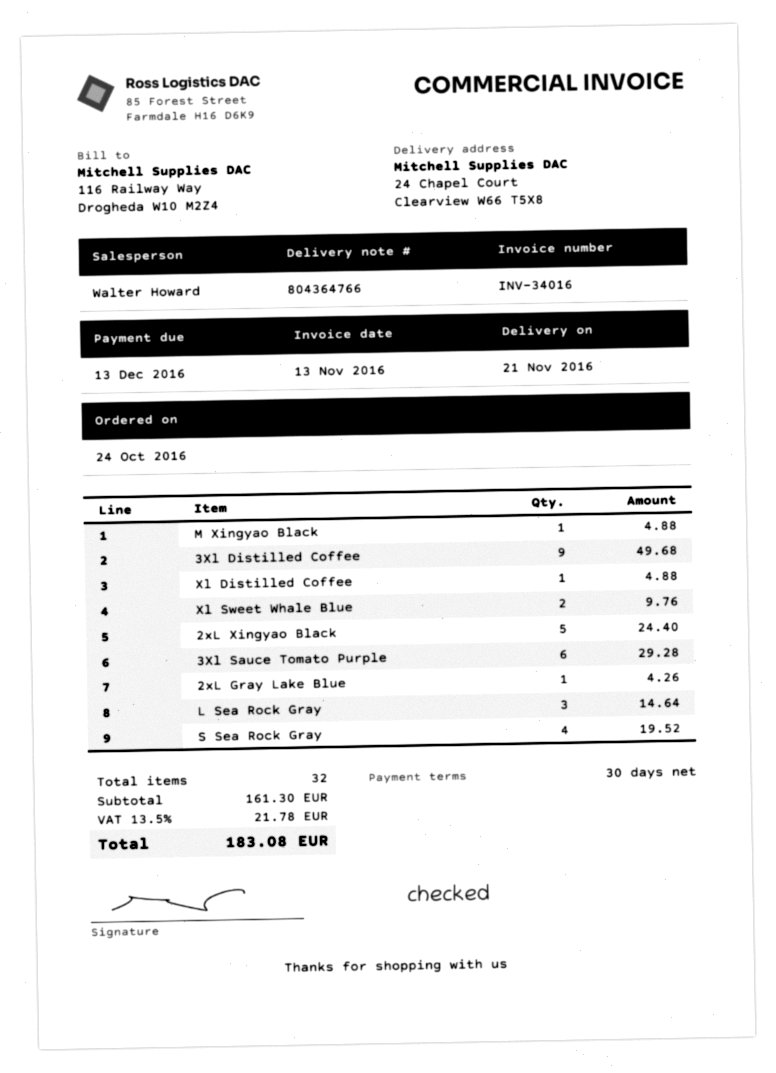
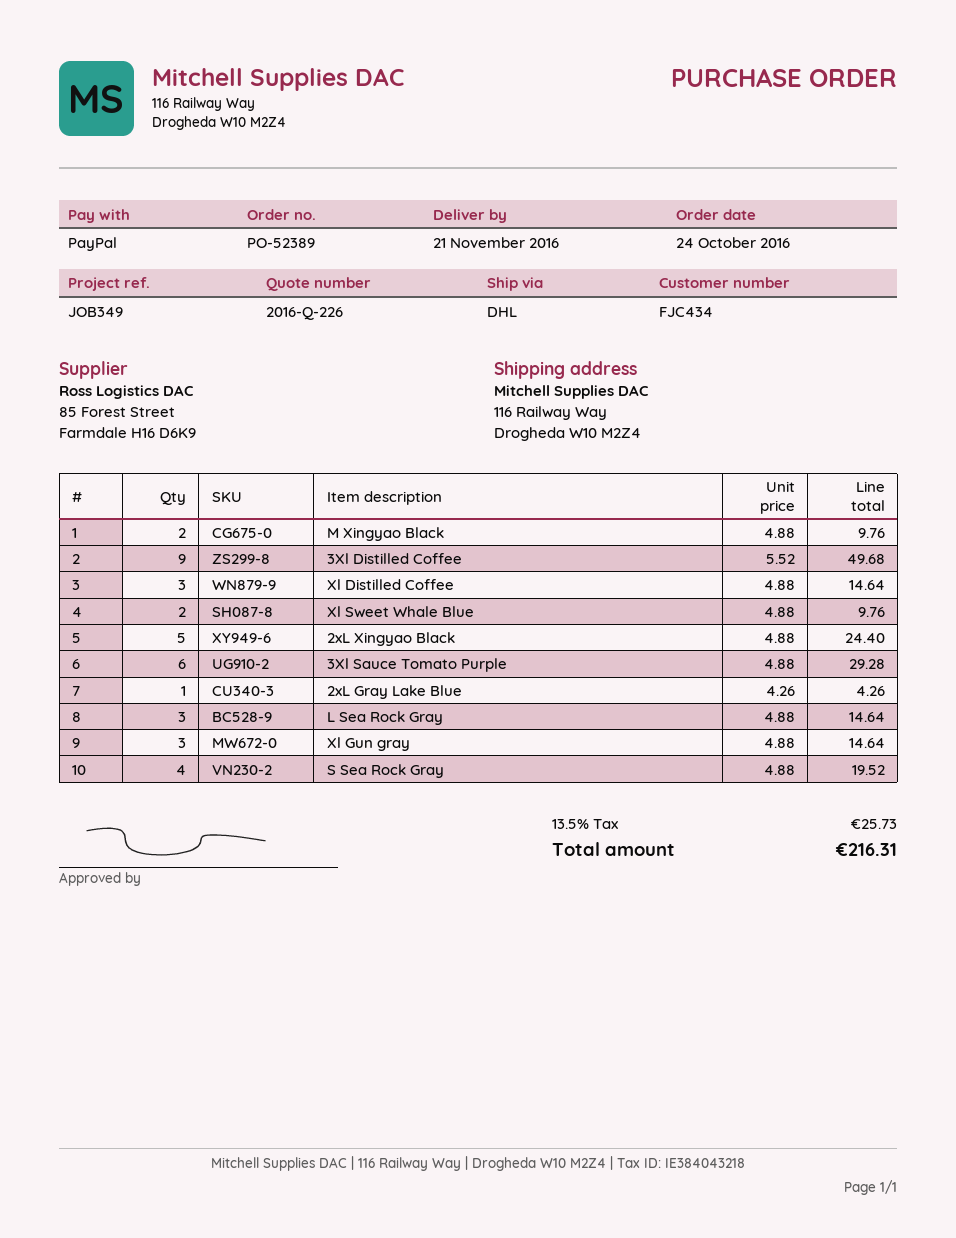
ship to: 24 Chapel Court, Clearview W66 T5X8 -> 116 Railway Way, Drogheda W10 M2Z4
M Xingyao Black: 1 for 4.88 -> 2 for 9.76
Xl Distilled Coffee: 1 for 4.88 -> 3 for 14.64
Xl Gun gray: none -> 3 for 14.64
tax: 13.5% = 21.78 -> 13.5% = 25.73
total: 183.08 -> 216.31

